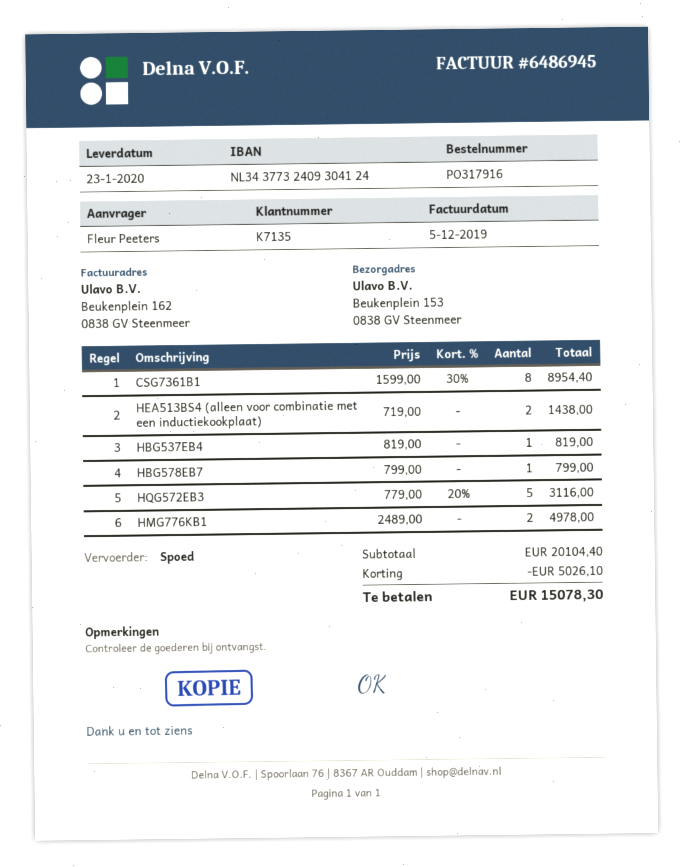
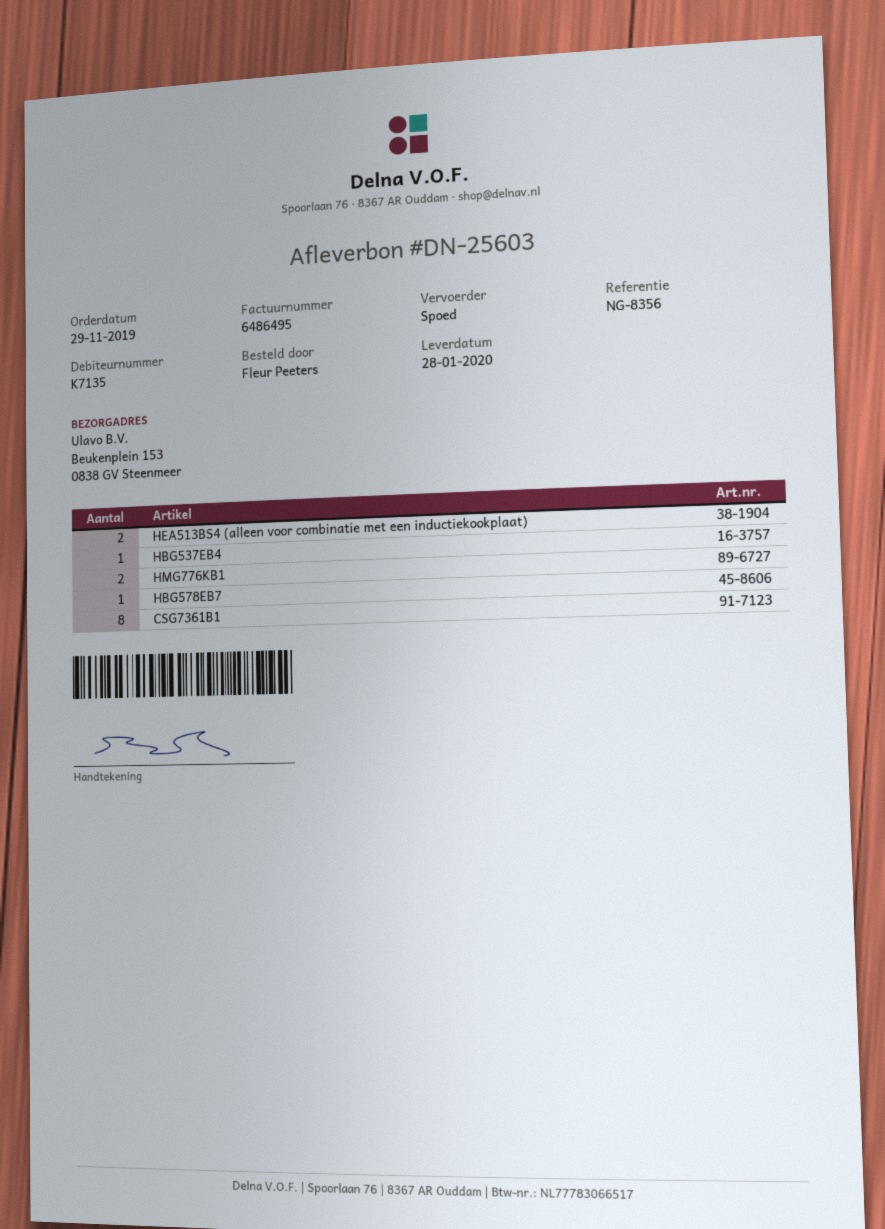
delivery date: 2020-01-23 -> 2020-01-28
invoice number: 6486945 -> 6486495
HQG572EB3: 5 -> none

